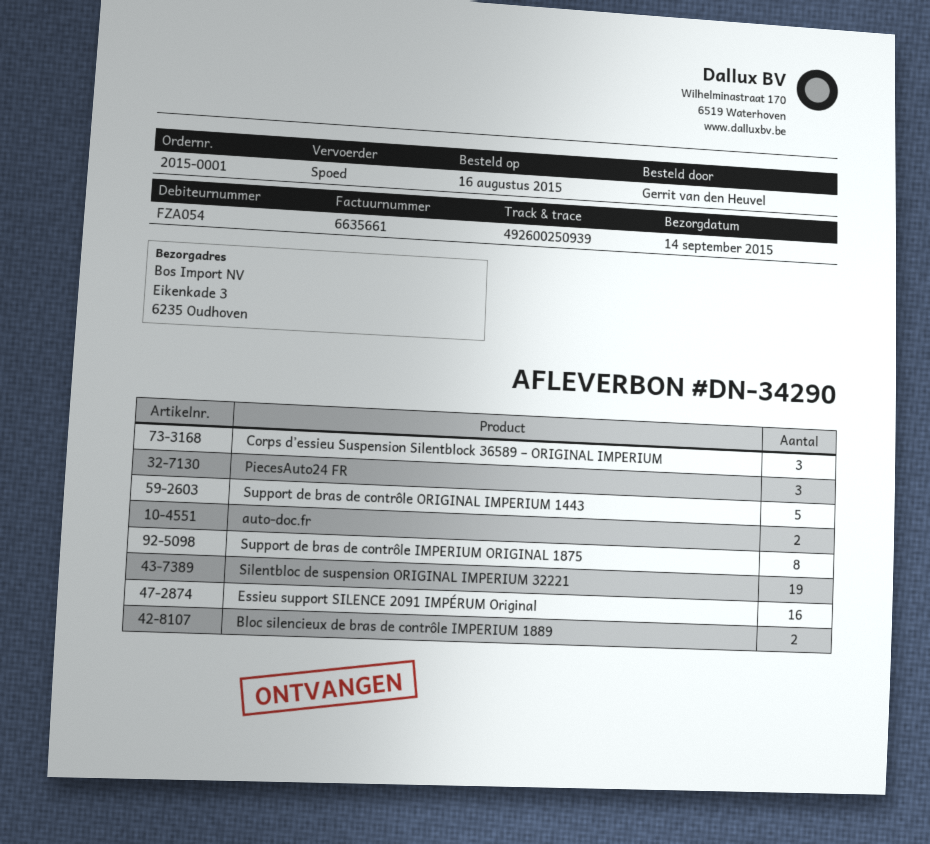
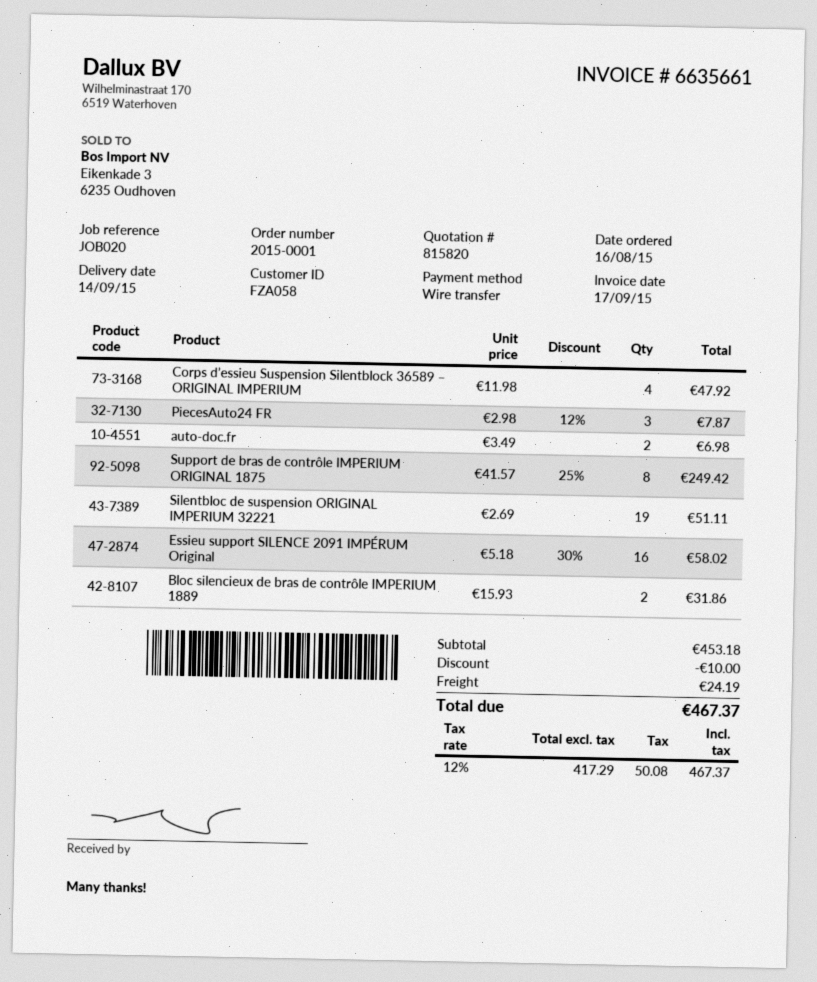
customer number: FZA054 -> FZA058
Corps d’essieu Suspension Silentblock 36589 – ORIGINAL IMPERIUM: 3 -> 4
Support de bras de contrôle ORIGINAL IMPERIUM 1443: 5 -> none

